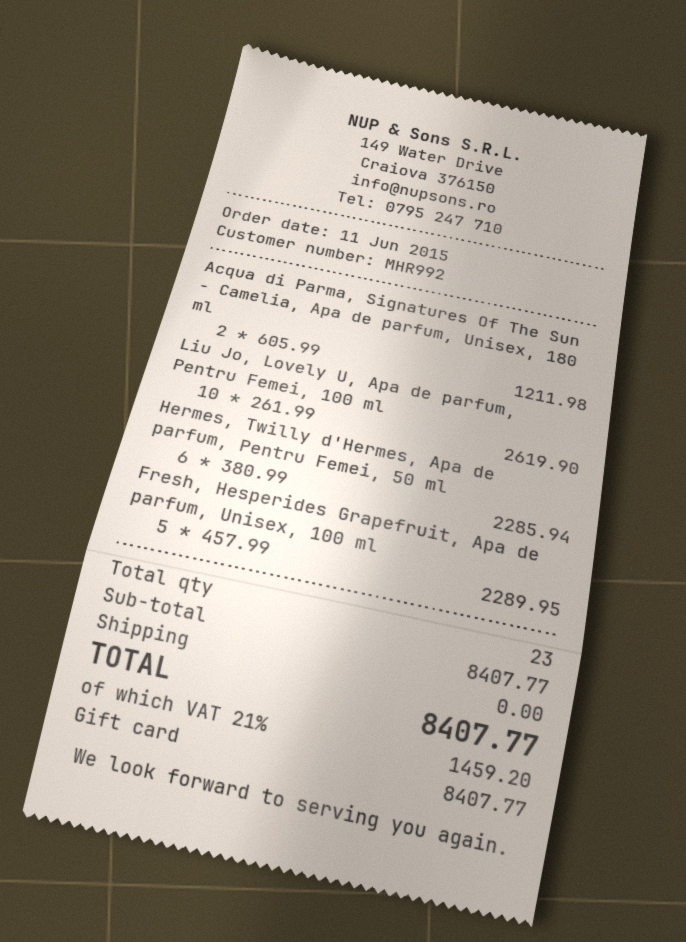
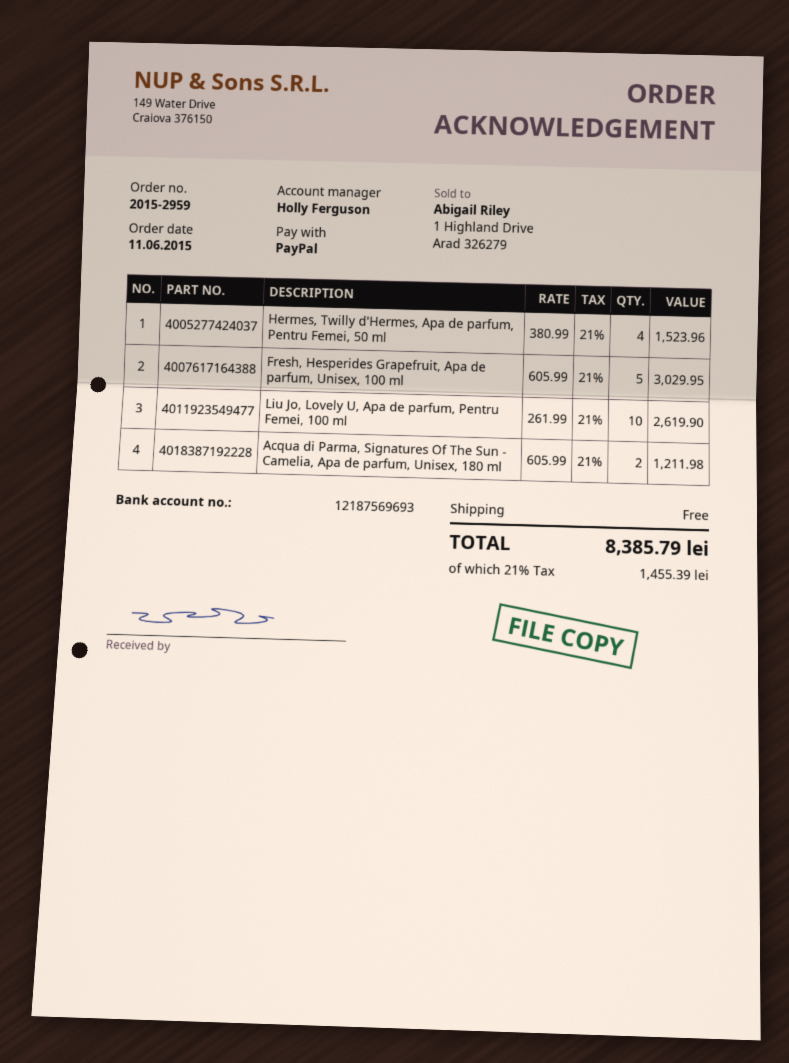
payment method: gift card -> PayPal
Hermes, Twilly d'Hermes, Apa de parfum, Pentru Femei, 50 ml: 6 x 380.99 = 2285.94 -> 4 x 380.99 = 1523.96
Fresh, Hesperides Grapefruit, Apa de parfum, Unisex, 100 ml: 5 x 457.99 = 2289.95 -> 5 x 605.99 = 3029.95
tax: 21% = 1459.20 -> 21% = 1455.39
total: 8407.77 -> 8385.79

